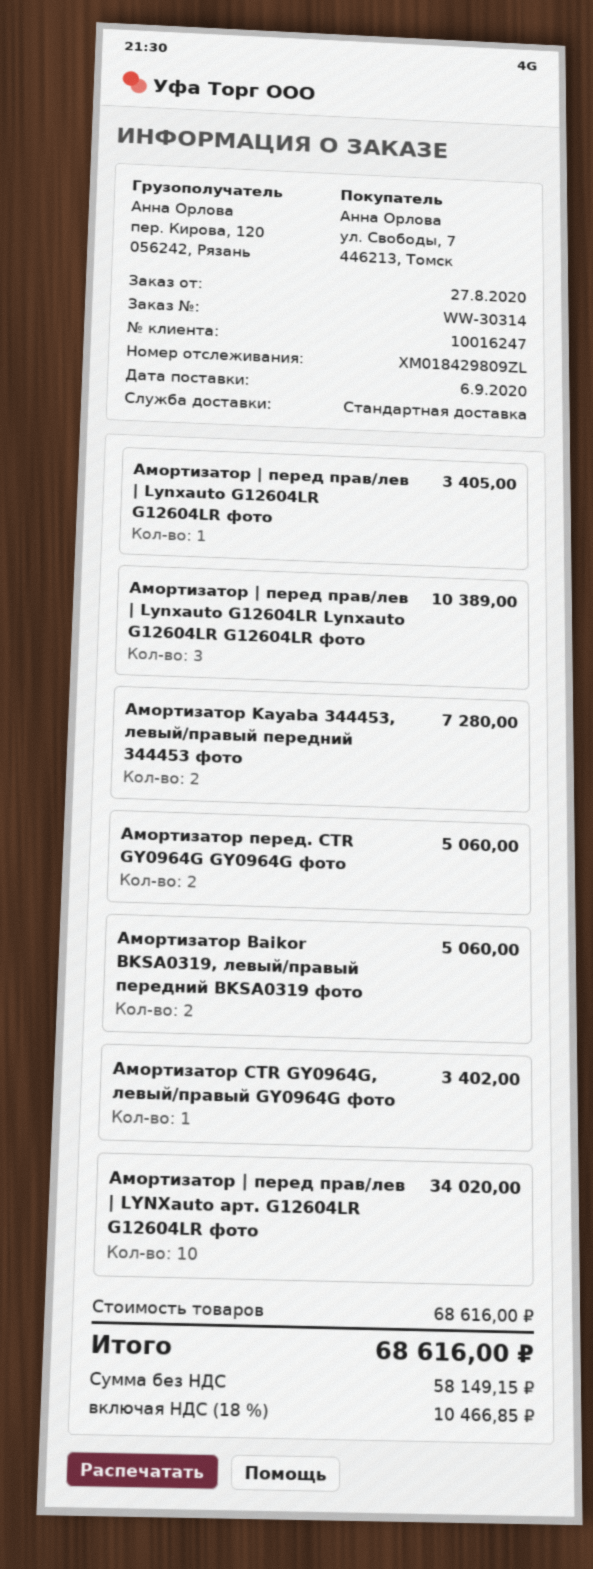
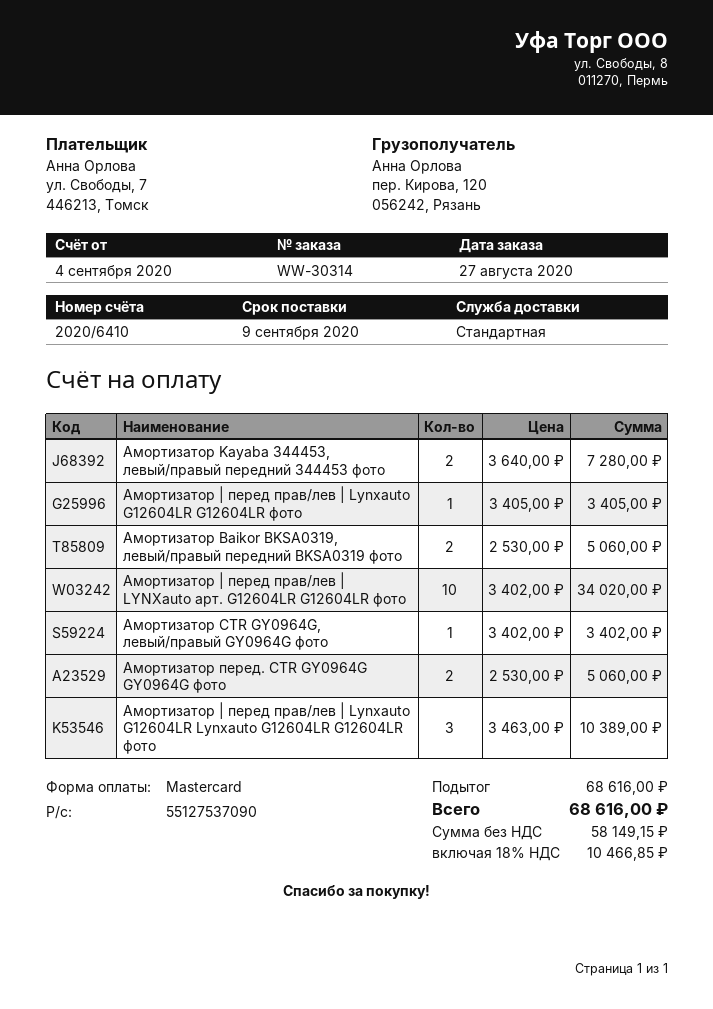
delivery date: 2020-09-06 -> 2020-09-09

